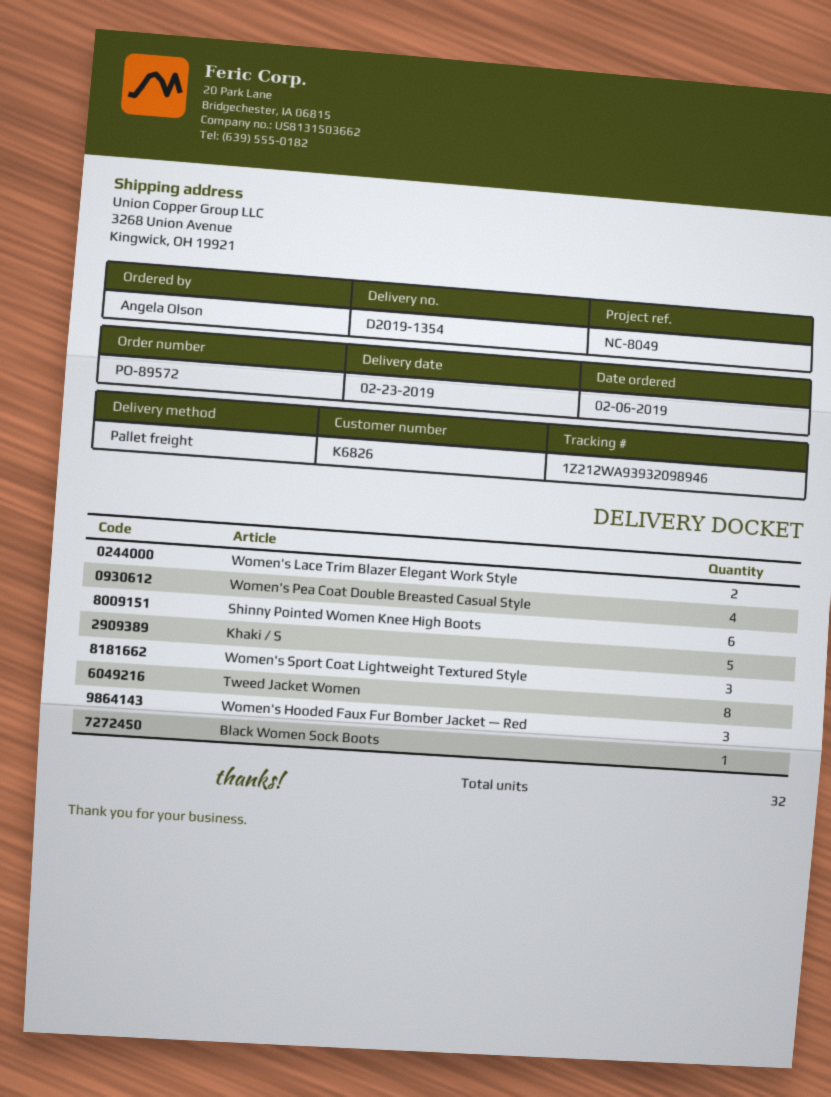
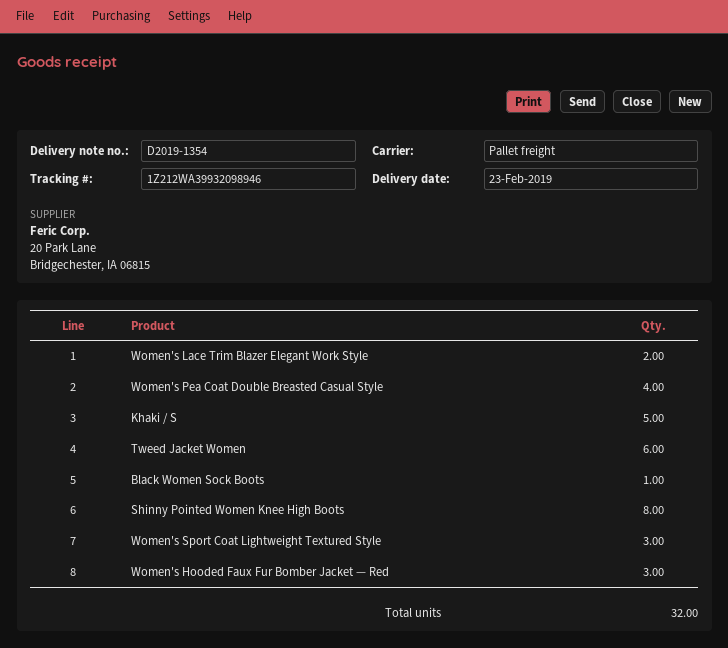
tracking number: 1Z212WA93932098946 -> 1Z212WA39932098946
Shinny Pointed Women Knee High Boots: 6 -> 8
Tweed Jacket Women: 8 -> 6

